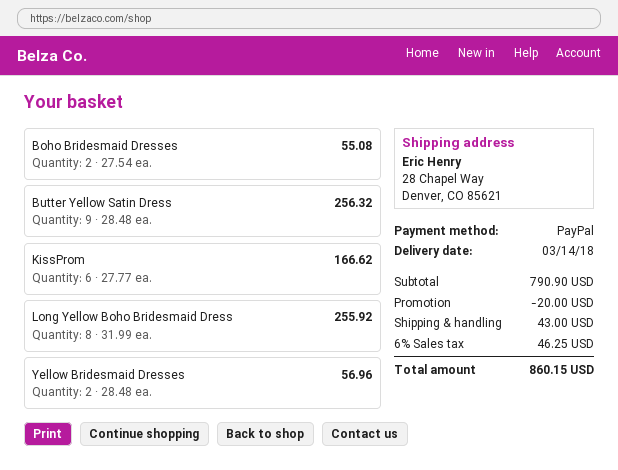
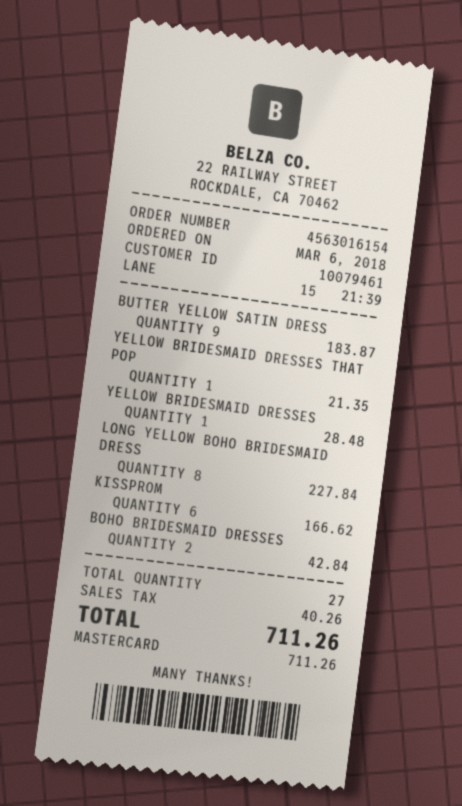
payment method: PayPal -> Mastercard
Boho Bridesmaid Dresses: 2 for 55.08 -> 2 for 42.84
Butter Yellow Satin Dress: 9 for 256.32 -> 9 for 183.87
Long Yellow Boho Bridesmaid Dress: 8 for 255.92 -> 8 for 227.84
Yellow Bridesmaid Dresses: 2 for 56.96 -> 1 for 28.48
YELLOW BRIDESMAID DRESSES THAT POP: none -> 1 for 21.35
discount: 20.00 -> none
shipping: 43.00 -> none
tax: 46.25 -> 40.26
total: 860.15 -> 711.26

